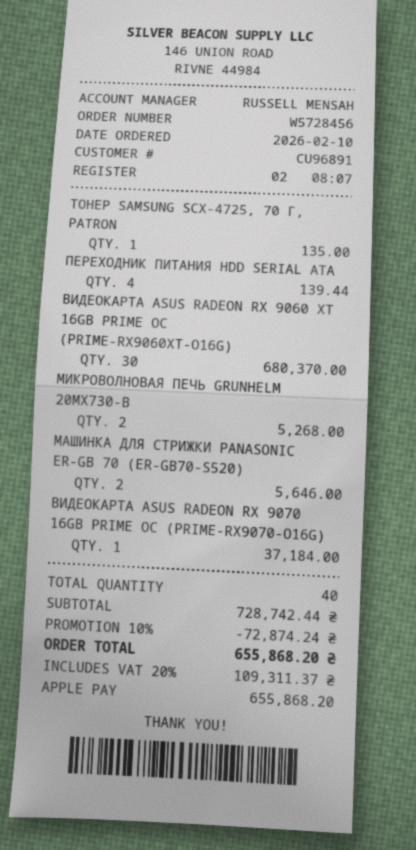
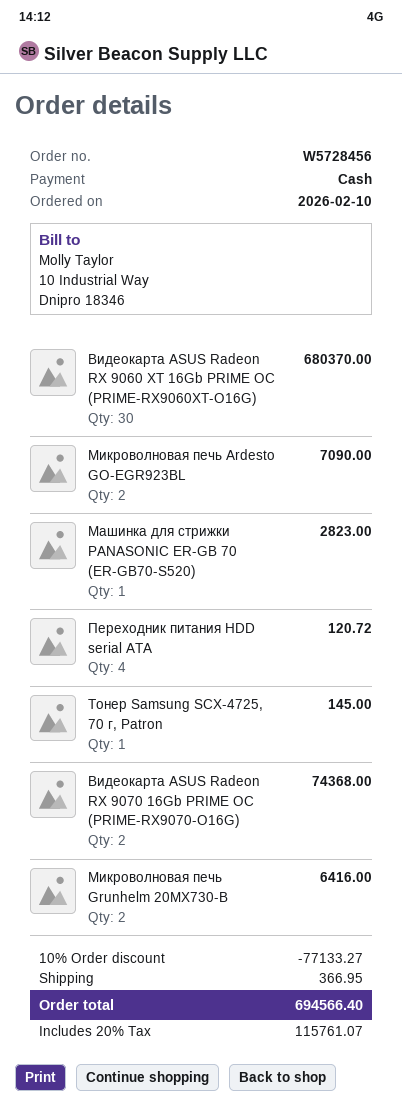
payment method: Apple Pay -> cash
ТОНЕР SAMSUNG SCX-4725, 70 Г, PATRON: 1 for 135.00 -> 1 for 145.00
ПЕРЕХОДНИК ПИТАНИЯ HDD SERIAL ATA: 4 for 139.44 -> 4 for 120.72
МИКРОВОЛНОВАЯ ПЕЧЬ GRUNHELM 20MX730-B: 2 for 5268.00 -> 2 for 6416.00
МАШИНКА ДЛЯ СТРИЖКИ PANASONIC ER-GB 70 (ER-GB70-S520): 2 for 5646.00 -> 1 for 2823.00
ВИДЕОКАРТА ASUS RADEON RX 9070 16GB PRIME OC (PRIME-RX9070-O16G): 1 for 37184.00 -> 2 for 74368.00
Микроволновая печь Ardesto GO-EGR923BL: none -> 2 for 7090.00
discount: 10% = 72874.24 -> 10% = 77133.27
shipping: none -> 366.95
tax: 20% = 109311.37 -> 20% = 115761.07
total: 655868.20 -> 694566.40

